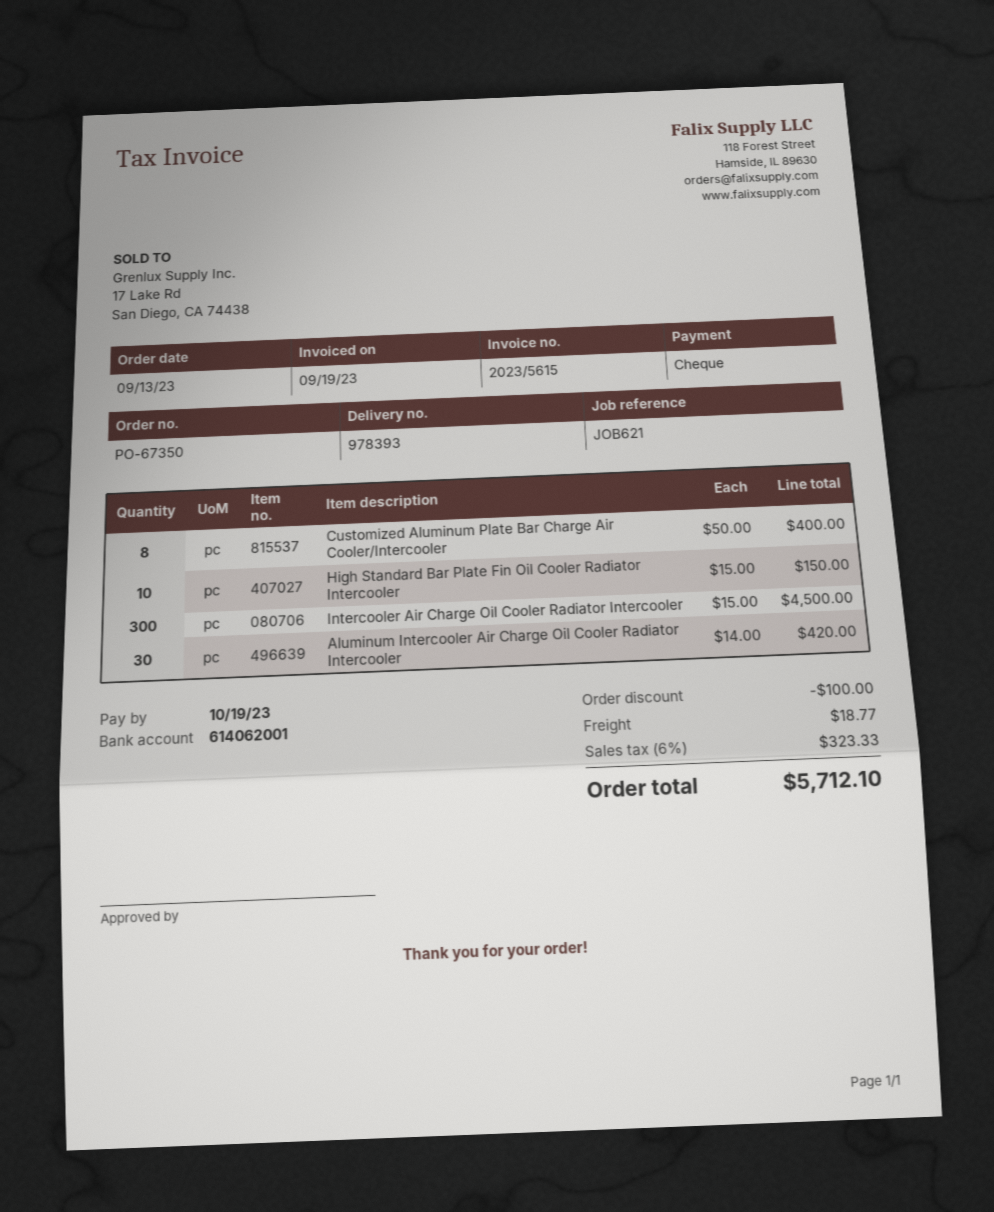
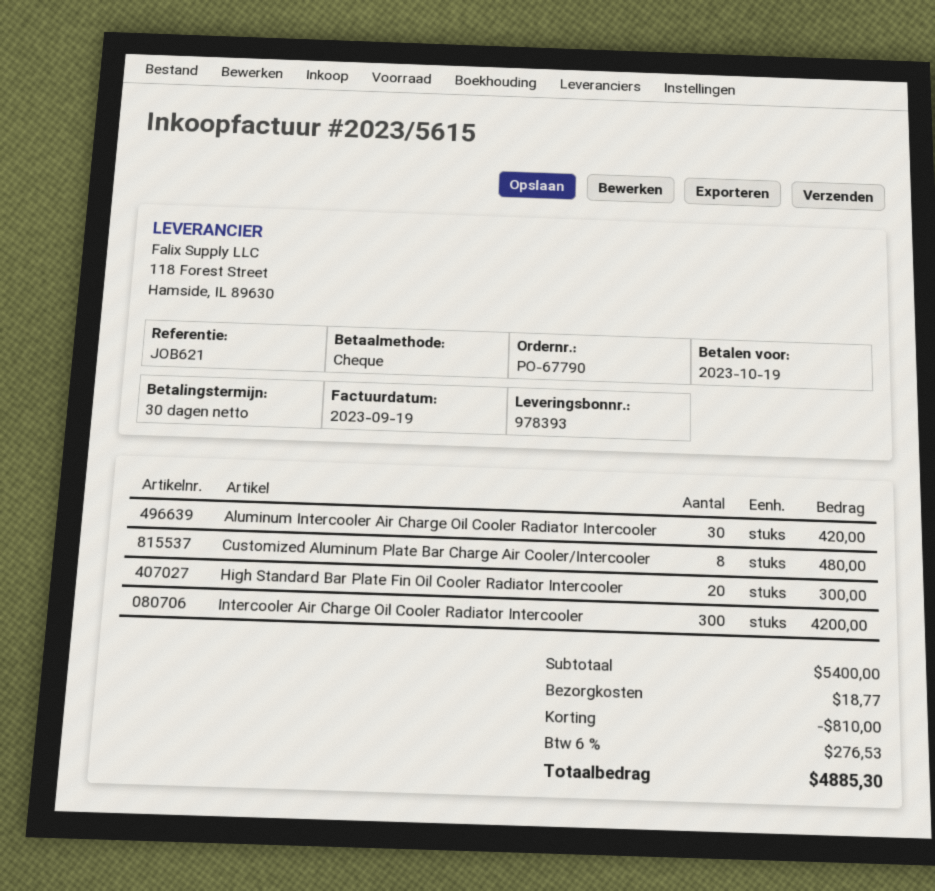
order number: PO-67350 -> PO-67790
Customized Aluminum Plate Bar Charge Air Cooler/Intercooler: 8 for 400.00 -> 8 for 480.00
High Standard Bar Plate Fin Oil Cooler Radiator Intercooler: 10 for 150.00 -> 20 for 300.00
Intercooler Air Charge Oil Cooler Radiator Intercooler: 300 for 4500.00 -> 300 for 4200.00
discount: 100.00 -> 810.00
tax: 6% = 323.33 -> 6% = 276.53
total: 5712.10 -> 4885.30

